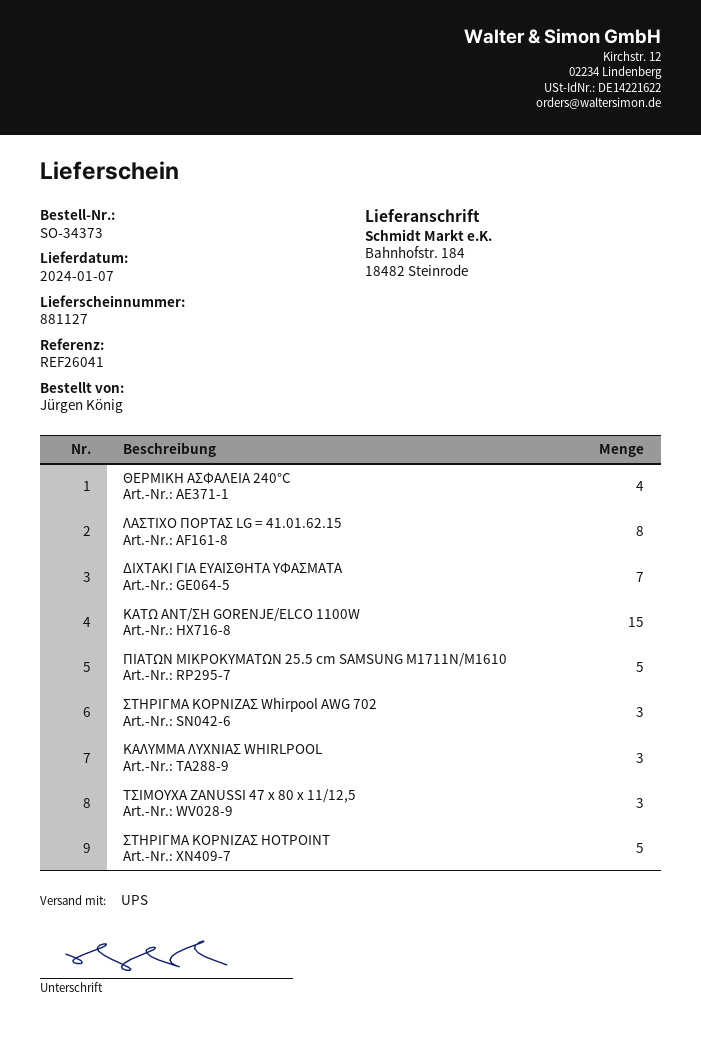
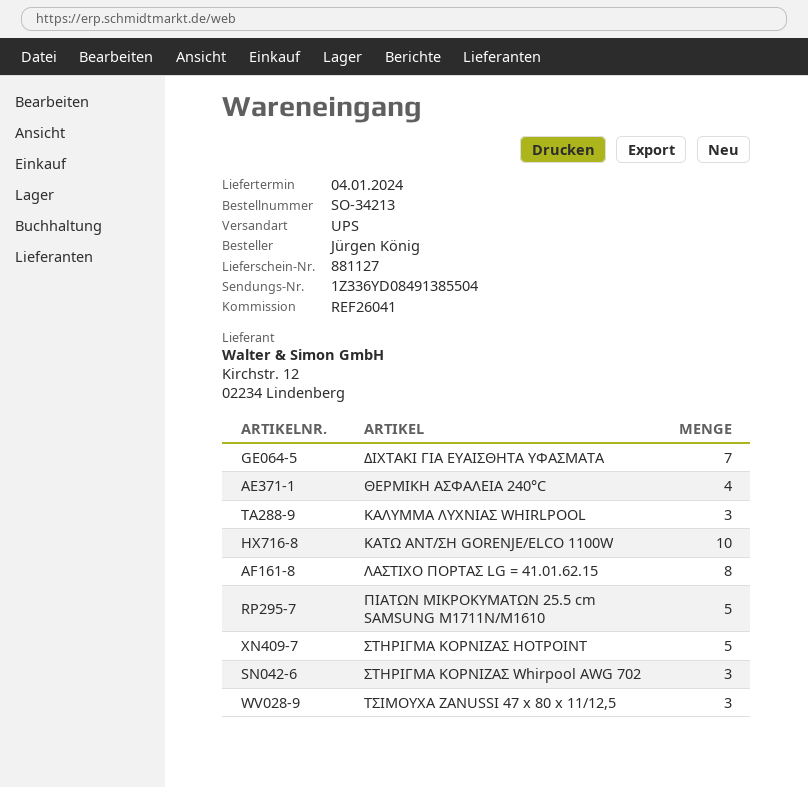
order number: SO-34373 -> SO-34213
delivery date: 2024-01-07 -> 2024-01-04
ΚΑΤΩ ΑΝΤ/ΣΗ GORENJE/ELCO 1100W: 15 -> 10

